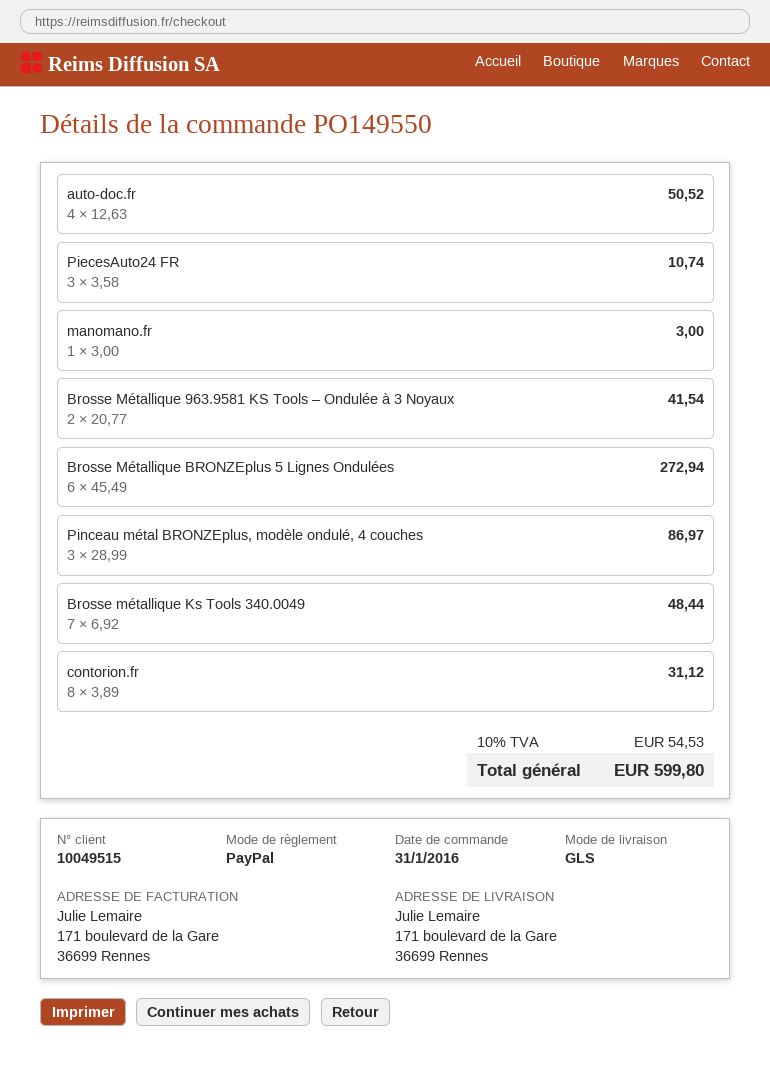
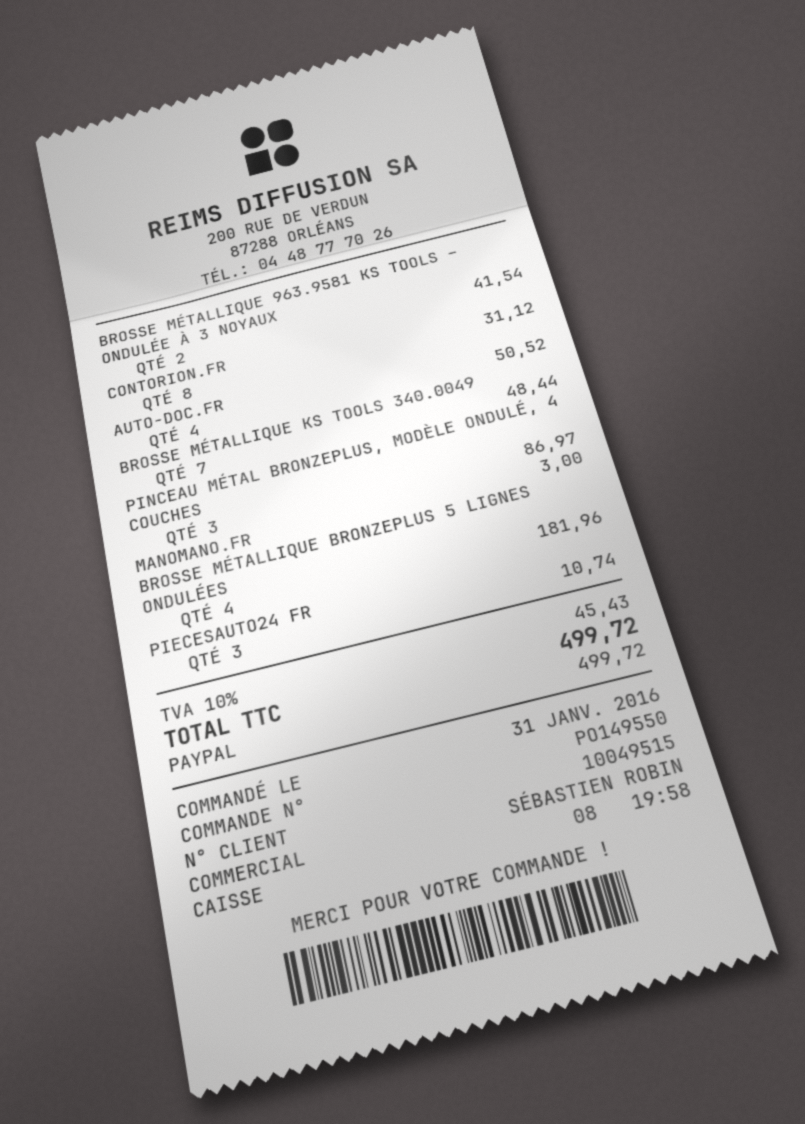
Brosse Métallique BRONZEplus 5 Lignes Ondulées: 6 for 272.94 -> 4 for 181.96
tax: 10% = 54.53 -> 10% = 45.43
total: 599.80 -> 499.72

